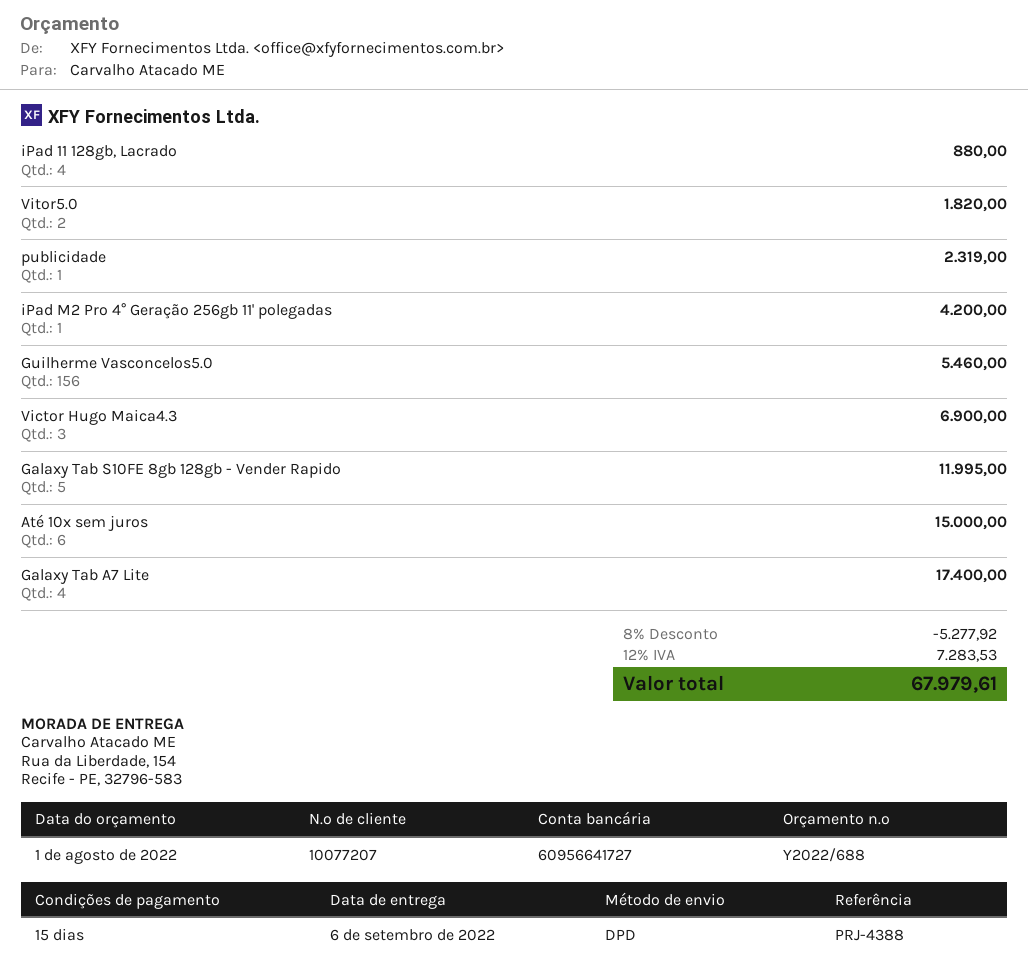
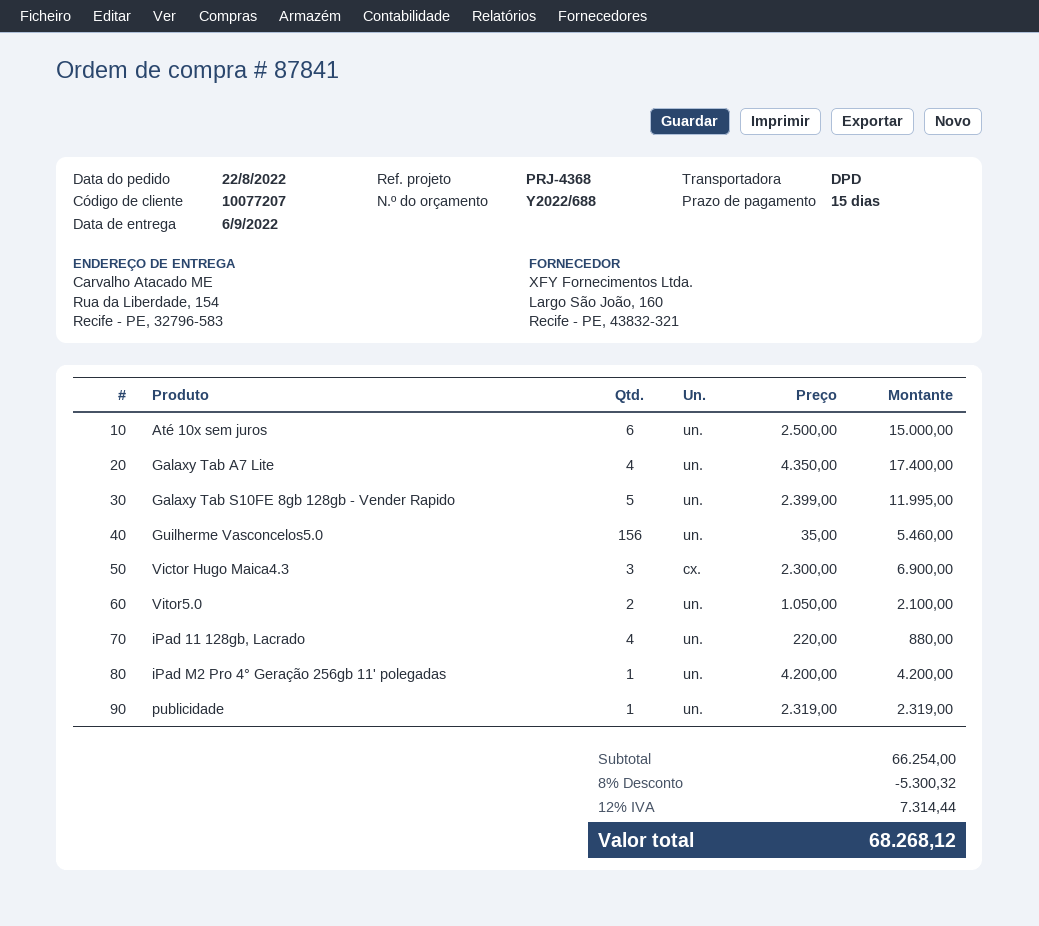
reference: PRJ-4388 -> PRJ-4368
Vitor5.0: 2 for 1820.00 -> 2 for 2100.00
discount: 8% = 5277.92 -> 8% = 5300.32
tax: 12% = 7283.53 -> 12% = 7314.44
total: 67979.61 -> 68268.12

